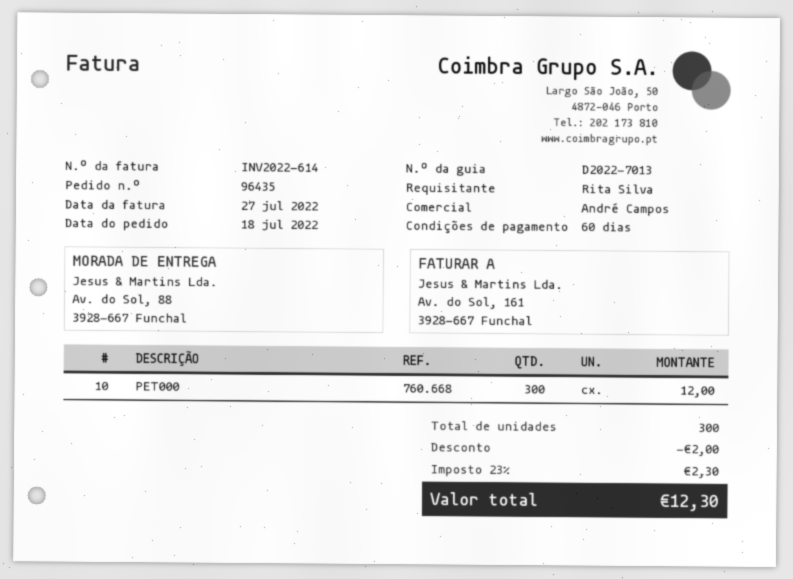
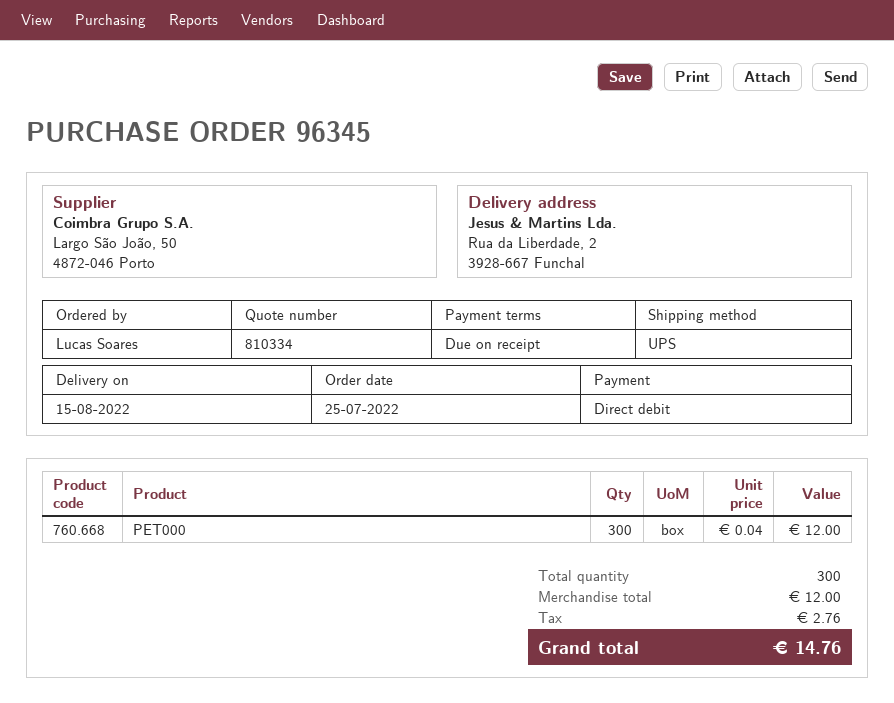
order number: 96435 -> 96345
order date: 2022-07-18 -> 2022-07-25
payment terms: 60 days -> on receipt
ordered by: Rita Silva -> Lucas Soares
ship to: Av. do Sol, 88, 3928-667 Funchal -> Rua da Liberdade, 2, 3928-667 Funchal
discount: 2.00 -> none
tax: 2.30 -> 2.76
total: 12.30 -> 14.76

